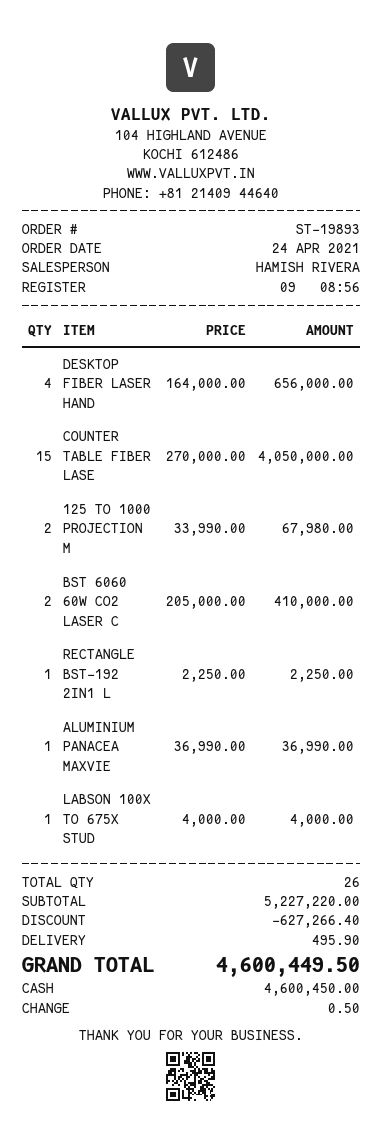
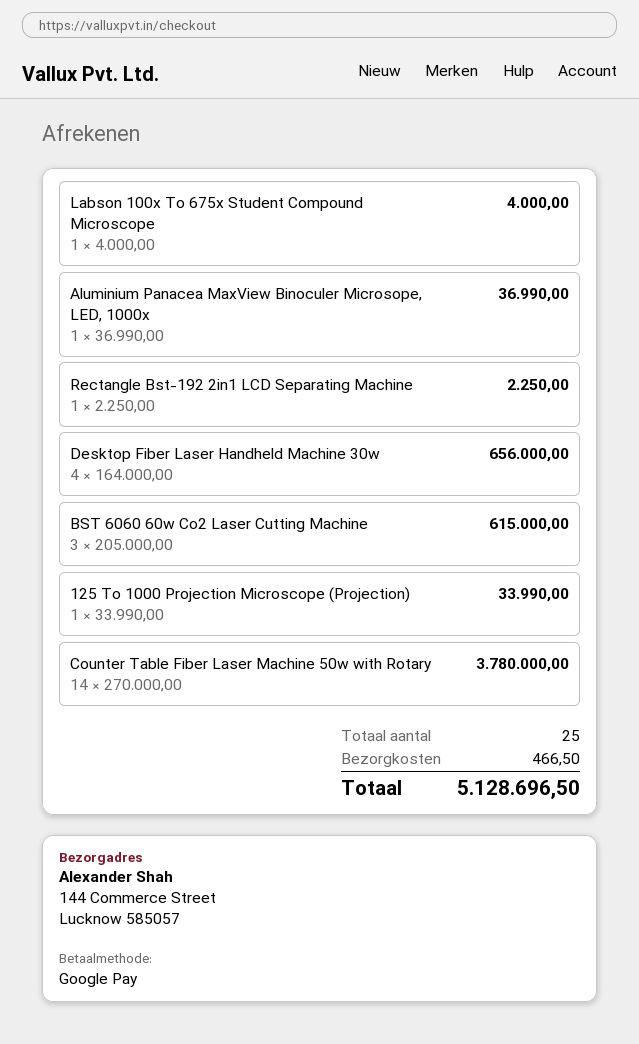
payment method: cash -> Google Pay
COUNTER TABLE FIBER LASE: 15 x 270000.00 = 4050000.00 -> 14 x 270000.00 = 3780000.00
125 TO 1000 PROJECTION M: 2 x 33990.00 = 67980.00 -> 1 x 33990.00 = 33990.00
BST 6060 60W CO2 LASER C: 2 x 205000.00 = 410000.00 -> 3 x 205000.00 = 615000.00
total quantity: 26 -> 25
discount: 627266.40 -> none
shipping: 495.90 -> 466.50
total: 4600449.50 -> 5128696.50

